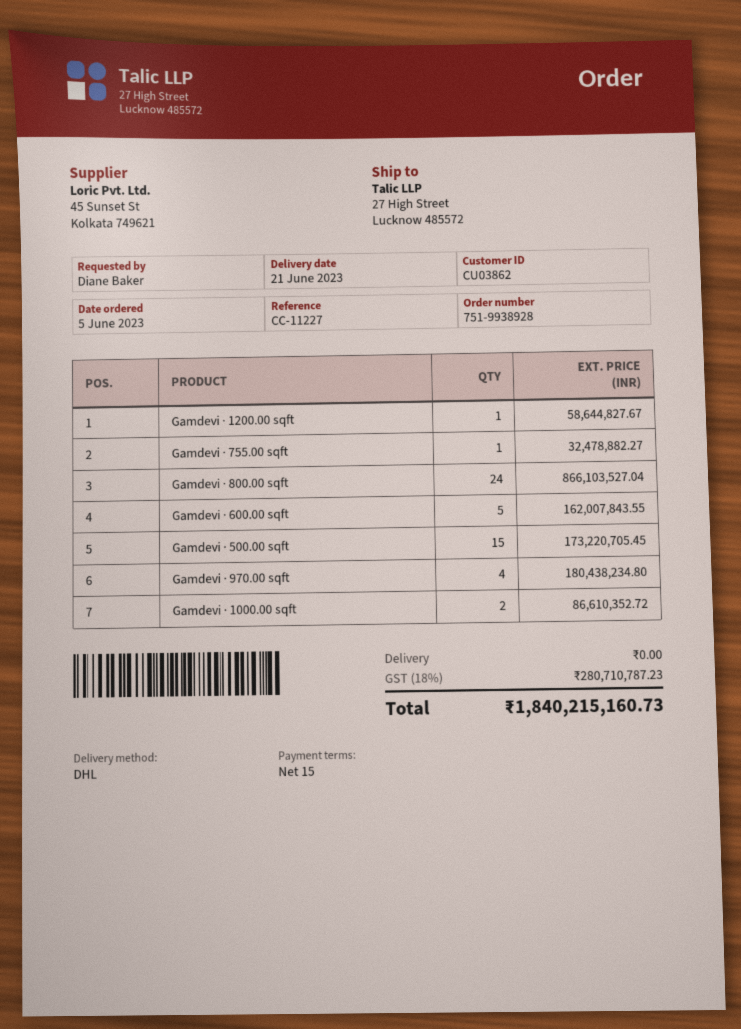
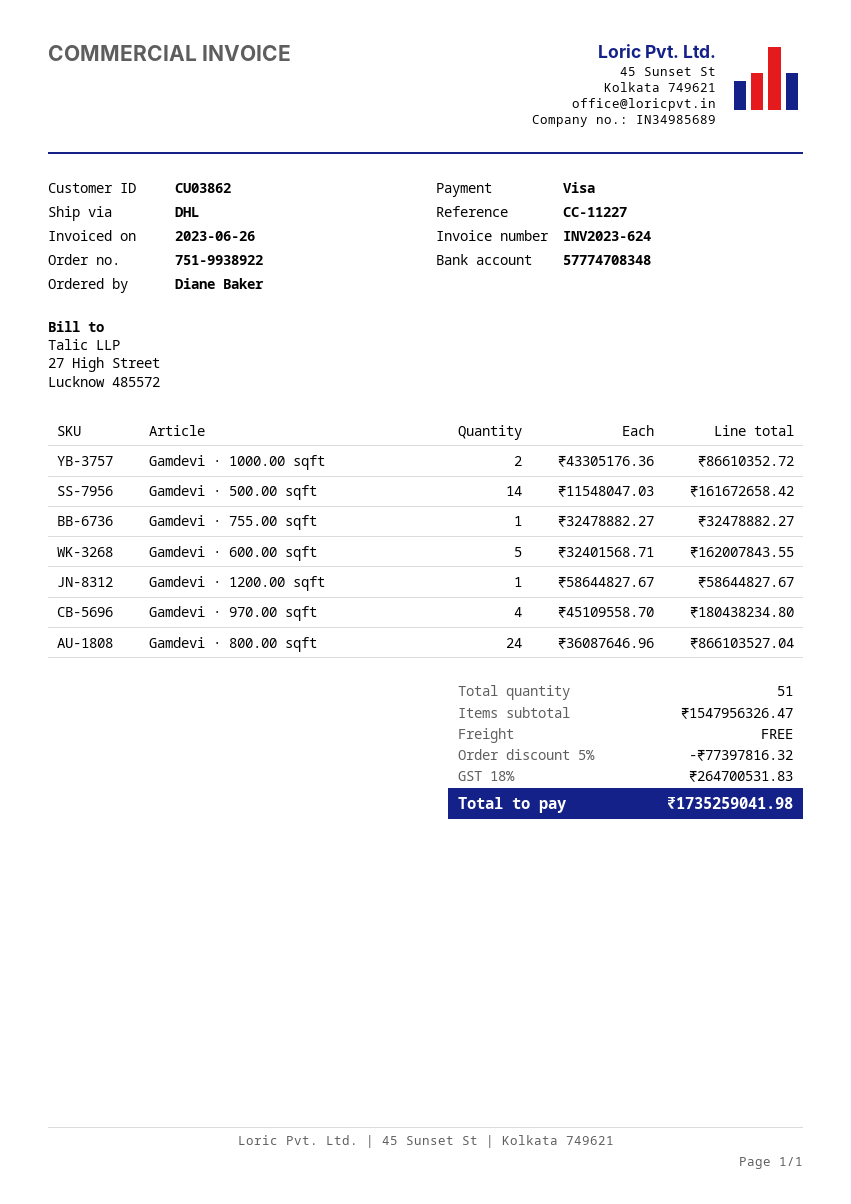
order number: 751-9938928 -> 751-9938922
Gamdevi · 500.00 sqft: 15 for 173220705.45 -> 14 for 161672658.42
discount: none -> 5% = 77397816.32
tax: 18% = 280710787.23 -> 18% = 264700531.83
total: 1840215160.73 -> 1735259041.98

